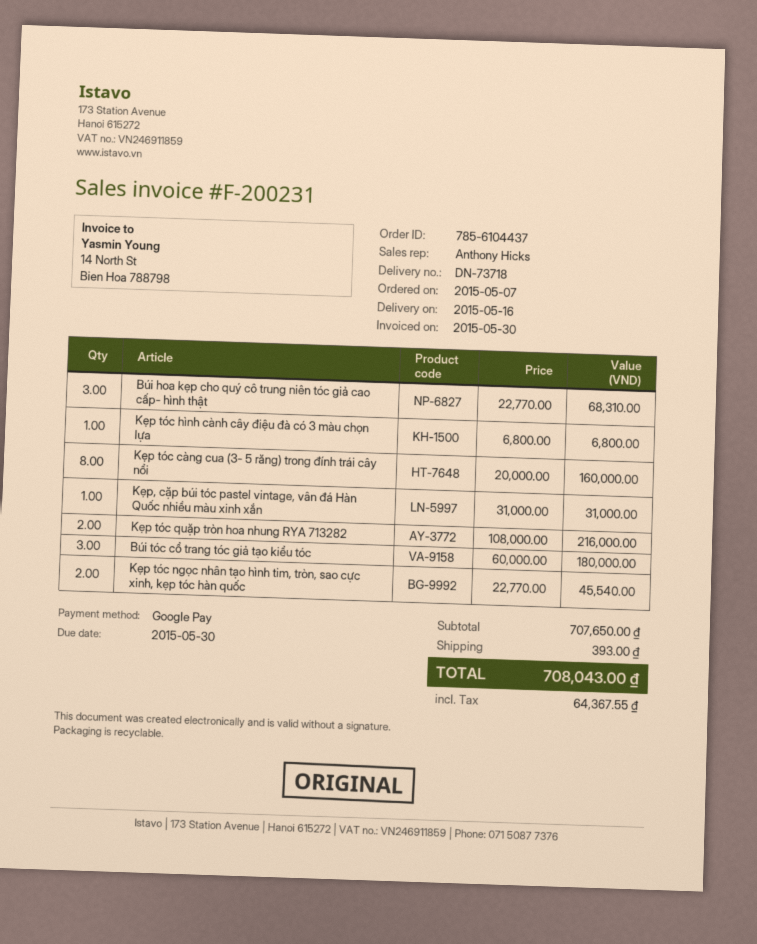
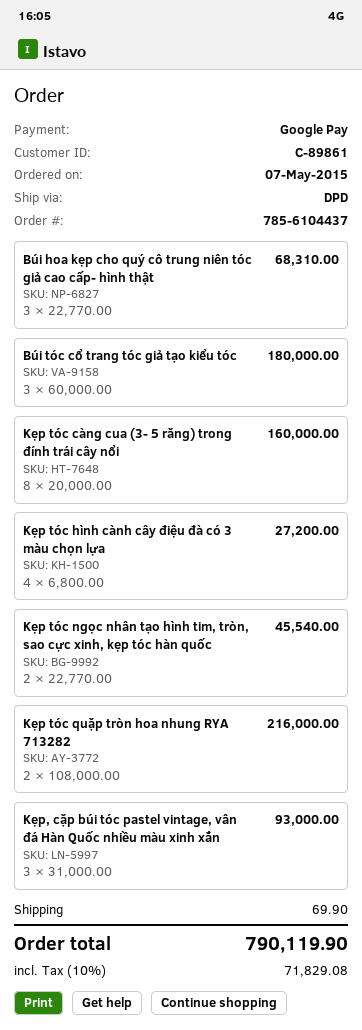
Kẹp tóc hình cành cây điệu đà có 3 màu chọn lựa: 1 x 6800.00 = 6800.00 -> 4 x 6800.00 = 27200.00
Kẹp, cặp búi tóc pastel vintage, vân đá Hàn Quốc nhiều màu xinh xắn: 1 x 31000.00 = 31000.00 -> 3 x 31000.00 = 93000.00
shipping: 393.00 -> 69.90
tax: 64367.55 -> 71829.08
total: 708043.00 -> 790119.90

